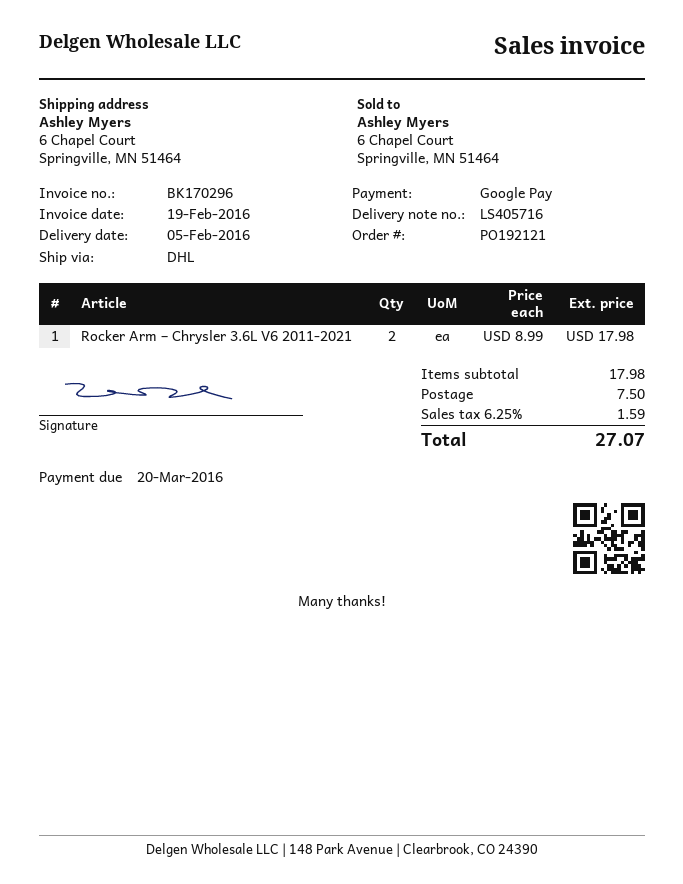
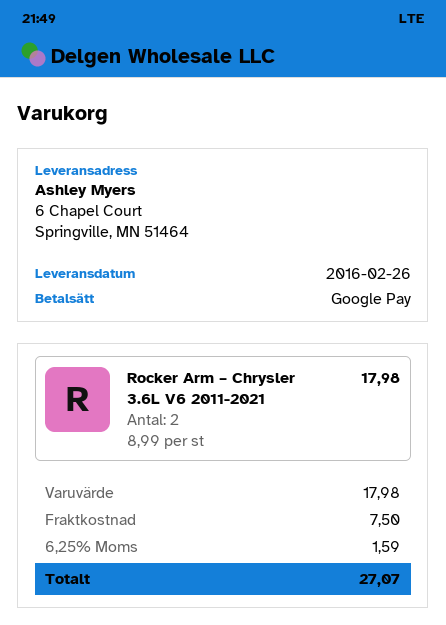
delivery date: 2016-02-05 -> 2016-02-26

